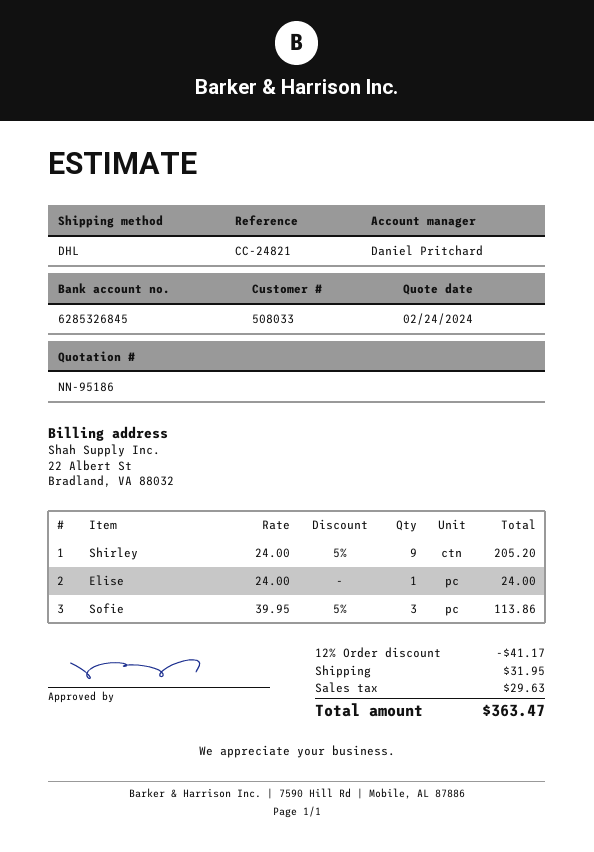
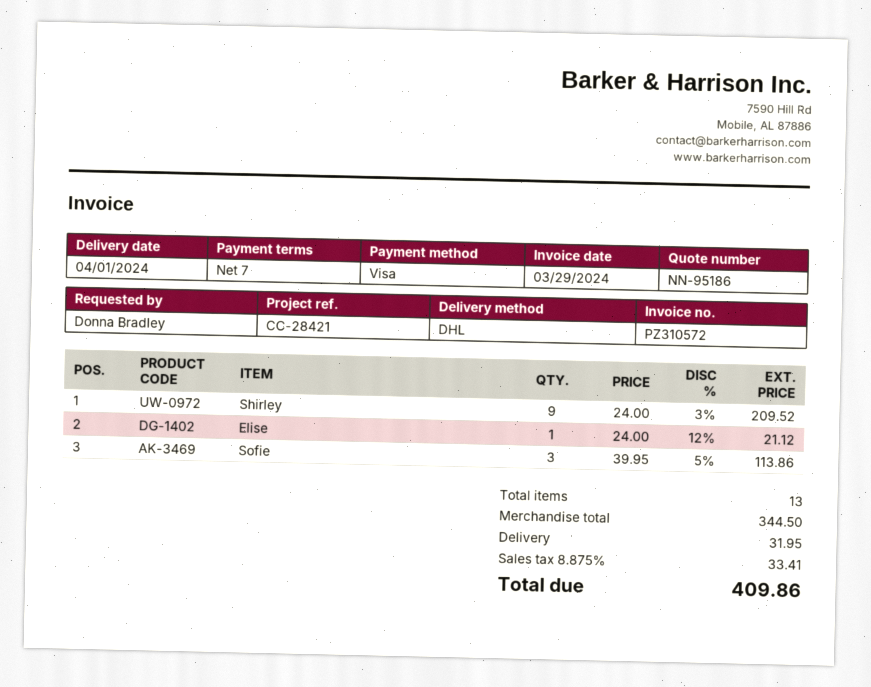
reference: CC-24821 -> CC-28421
Shirley: 9 x 24.00 - 5% = 205.20 -> 9 x 24.00 - 3% = 209.52
Elise: 1 x 24.00 = 24.00 -> 1 x 24.00 - 12% = 21.12
discount: 12% = 41.17 -> none
tax: 29.63 -> 33.41
total: 363.47 -> 409.86

